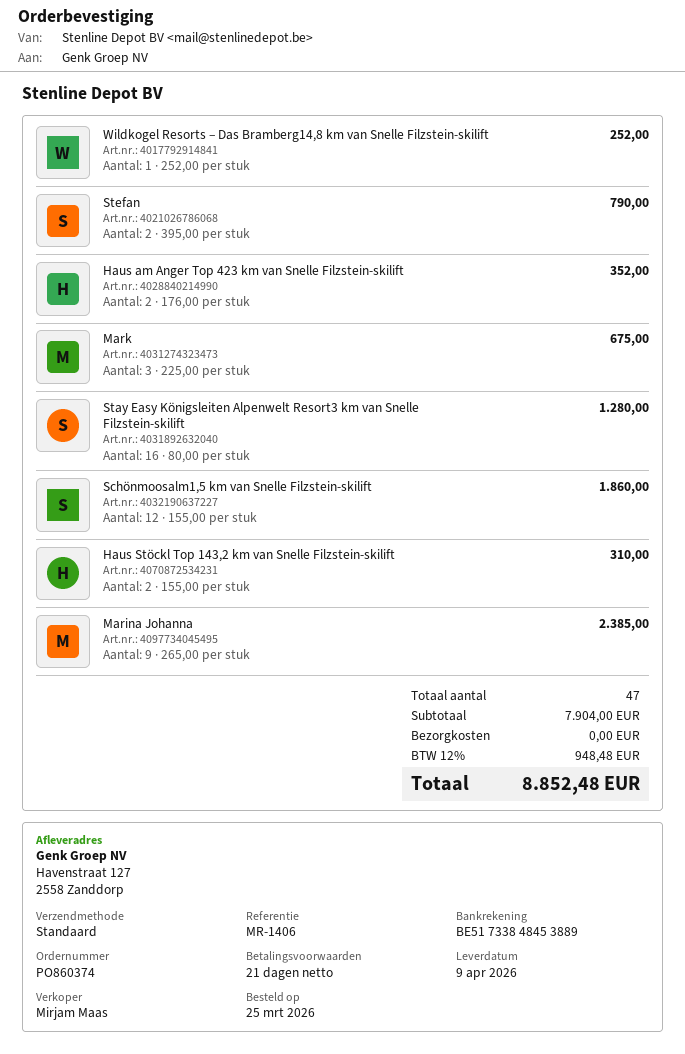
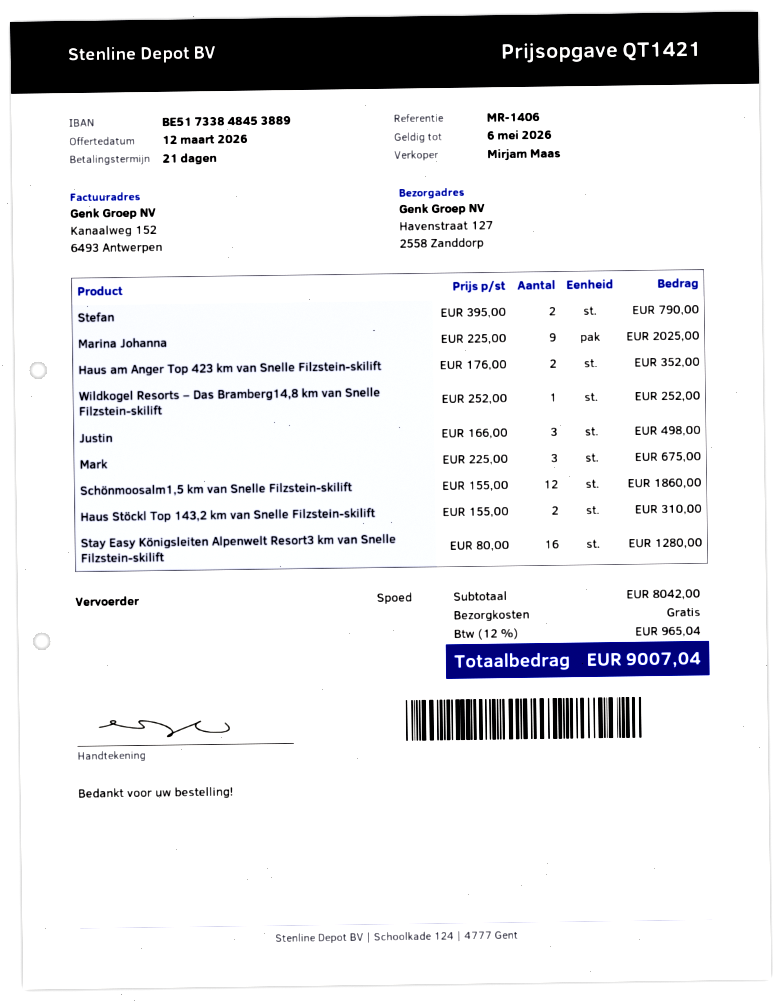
shipping method: standard -> express
Marina Johanna: 9 x 265.00 = 2385.00 -> 9 x 225.00 = 2025.00
Justin: none -> 3 x 166.00 = 498.00
subtotal: 7904.00 -> 8042.00
tax: 12% = 948.48 -> 12% = 965.04
total: 8852.48 -> 9007.04

